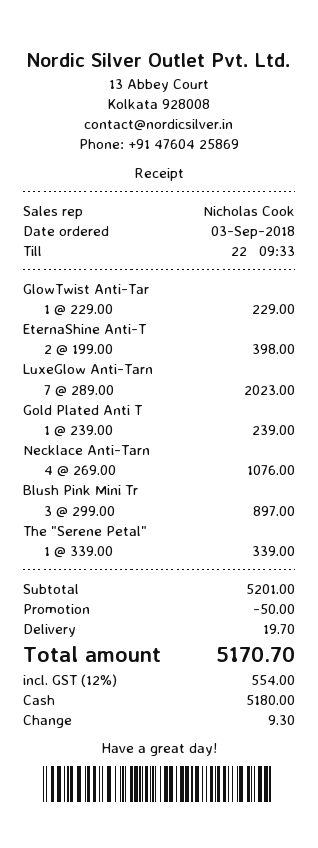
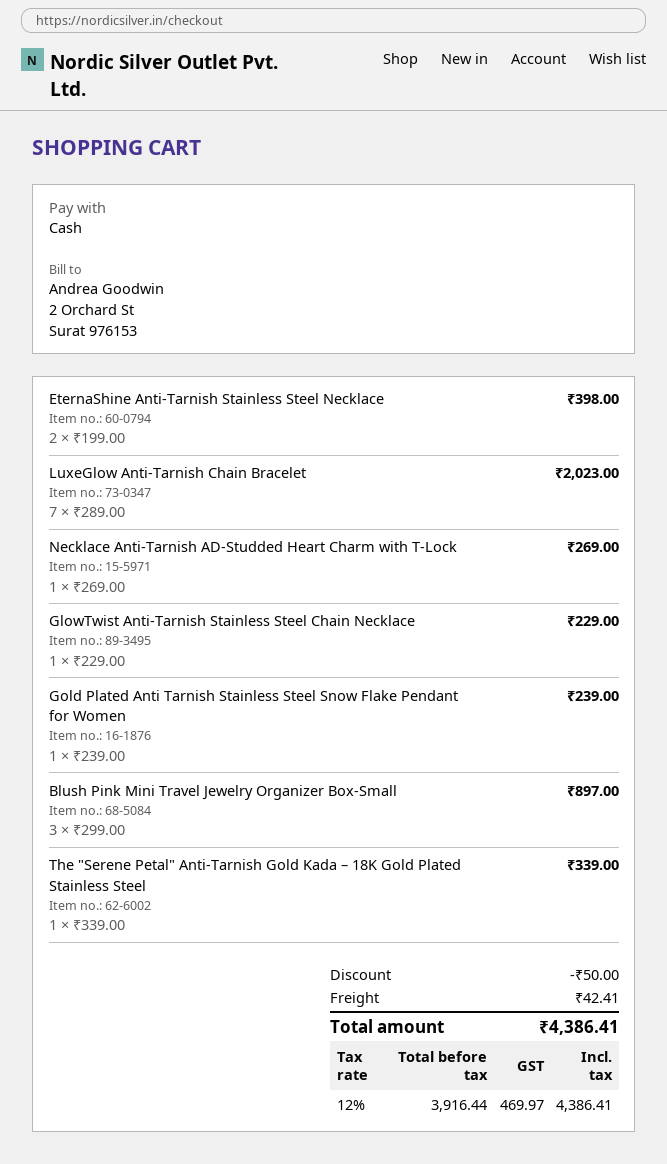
Necklace Anti-Tarn: 4 x 269.00 = 1076.00 -> 1 x 269.00 = 269.00
shipping: 19.70 -> 42.41
tax: 12% = 554.00 -> 12% = 469.97
total: 5170.70 -> 4386.41

